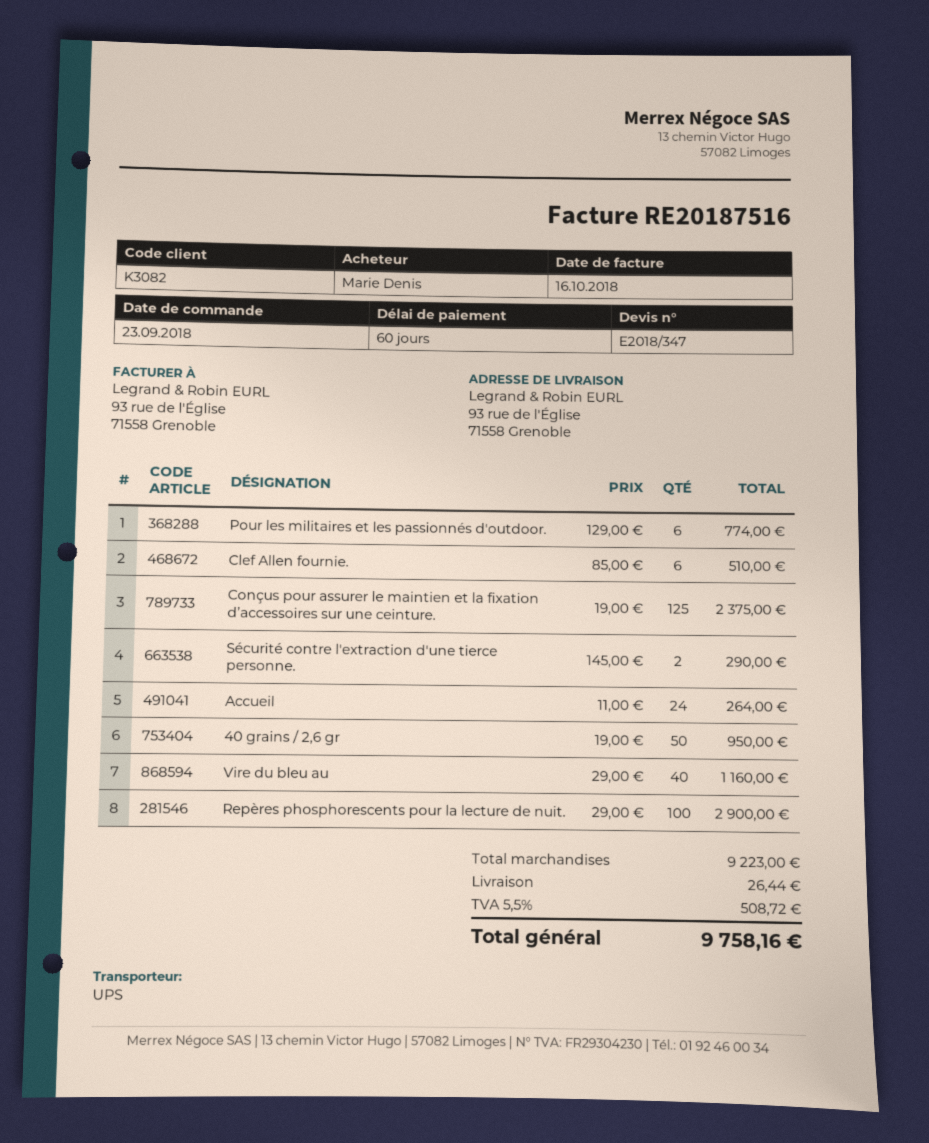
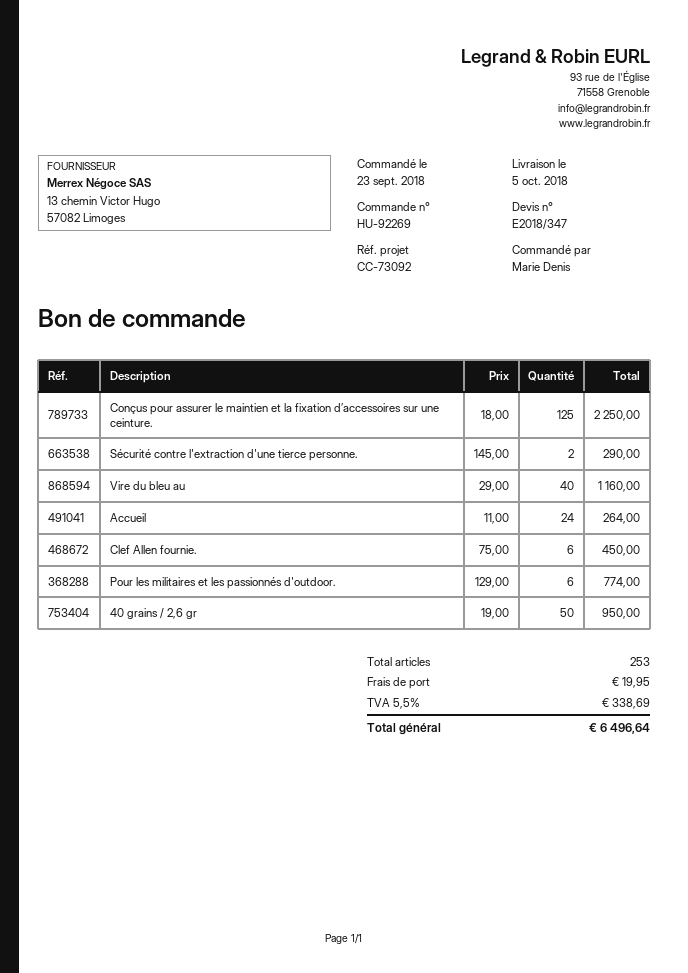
Clef Allen fournie.: 6 x 85.00 = 510.00 -> 6 x 75.00 = 450.00
Conçus pour assurer le maintien et la fixation d’accessoires sur une ceinture.: 125 x 19.00 = 2375.00 -> 125 x 18.00 = 2250.00
Repères phosphorescents pour la lecture de nuit.: 100 x 29.00 = 2900.00 -> none
shipping: 26.44 -> 19.95
tax: 5.5% = 508.72 -> 5.5% = 338.69
total: 9758.16 -> 6496.64

